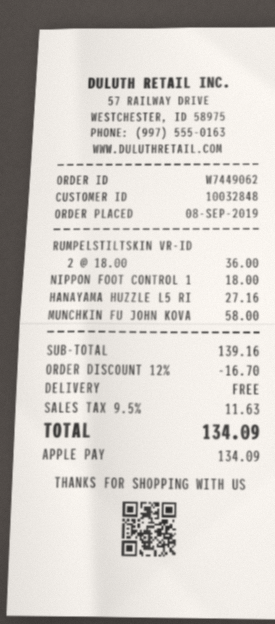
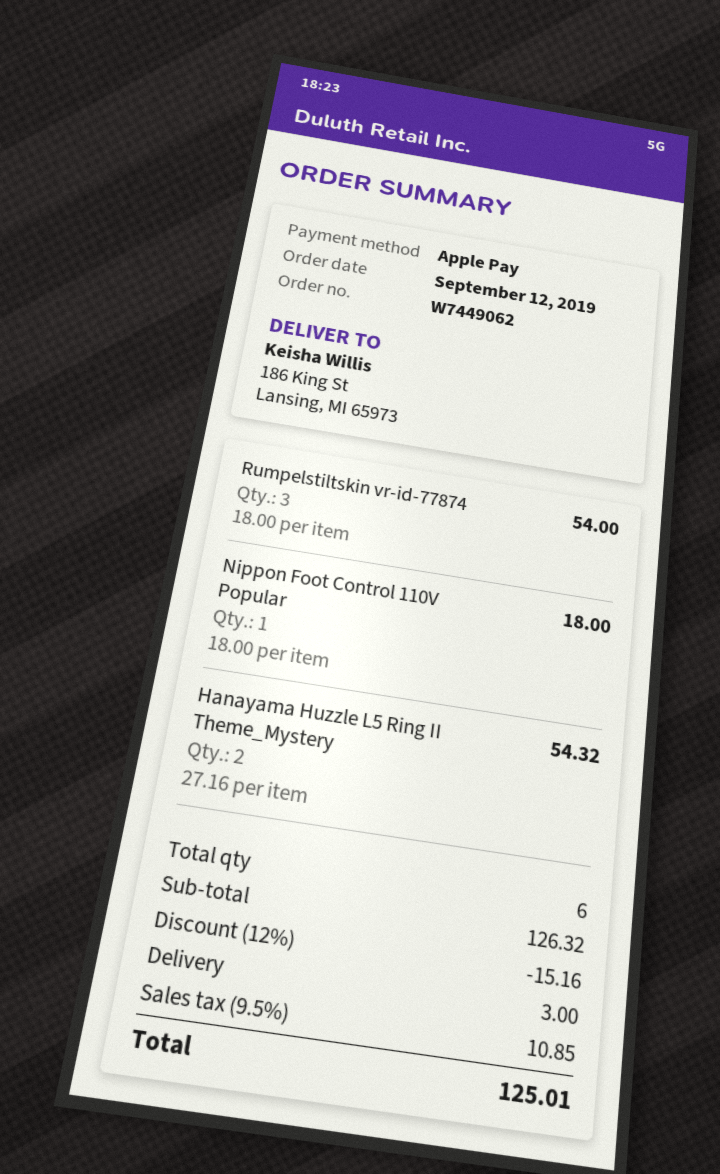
order date: 2019-09-08 -> 2019-09-12
RUMPELSTILTSKIN VR-ID: 2 x 18.00 = 36.00 -> 3 x 18.00 = 54.00
HANAYAMA HUZZLE L5 RI: 1 x 27.16 = 27.16 -> 2 x 27.16 = 54.32
MUNCHKIN FU JOHN KOVA: 1 x 58.00 = 58.00 -> none
subtotal: 139.16 -> 126.32
discount: 12% = 16.70 -> 12% = 15.16
shipping: 0.00 -> 3.00
tax: 9.5% = 11.63 -> 9.5% = 10.85
total: 134.09 -> 125.01

